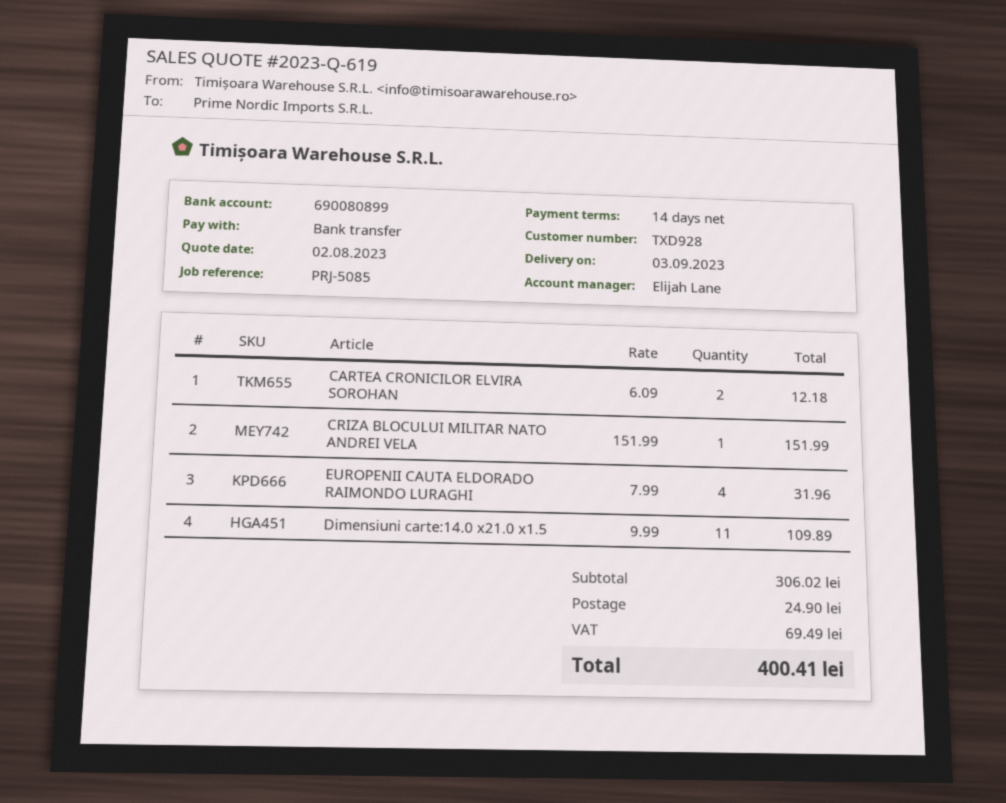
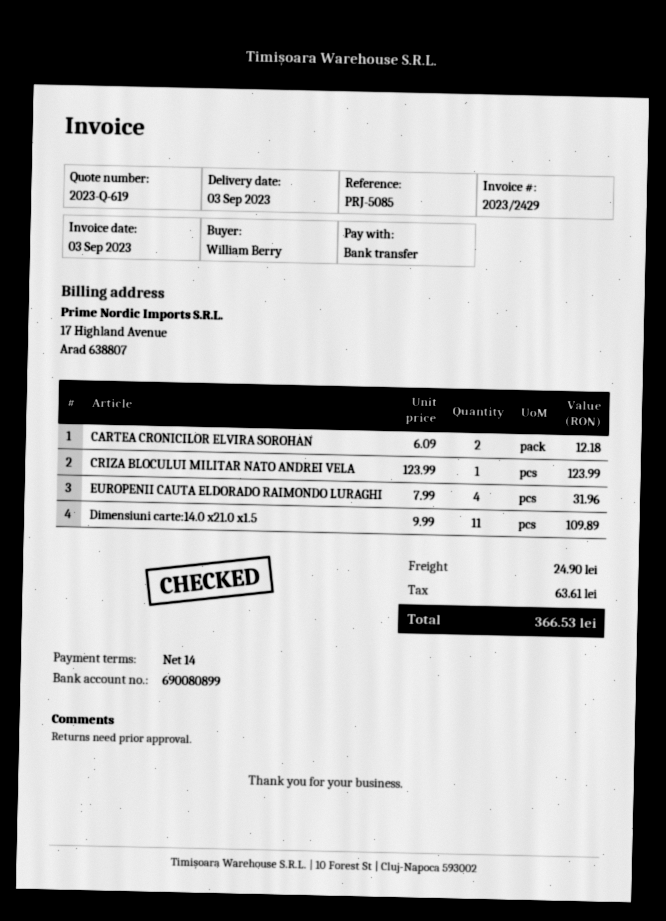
CRIZA BLOCULUI MILITAR NATO ANDREI VELA: 1 x 151.99 = 151.99 -> 1 x 123.99 = 123.99
tax: 69.49 -> 63.61
total: 400.41 -> 366.53

